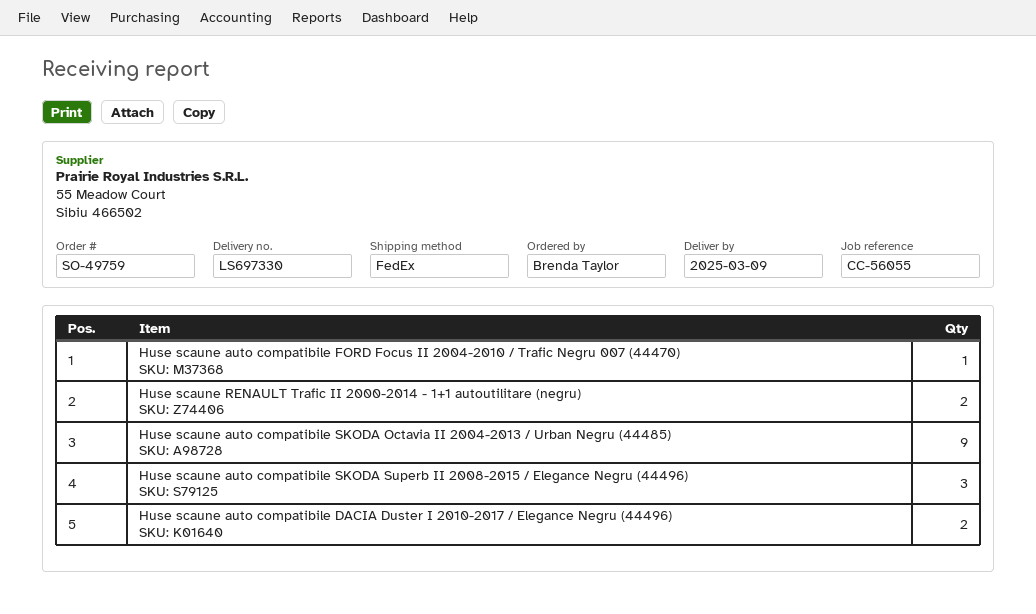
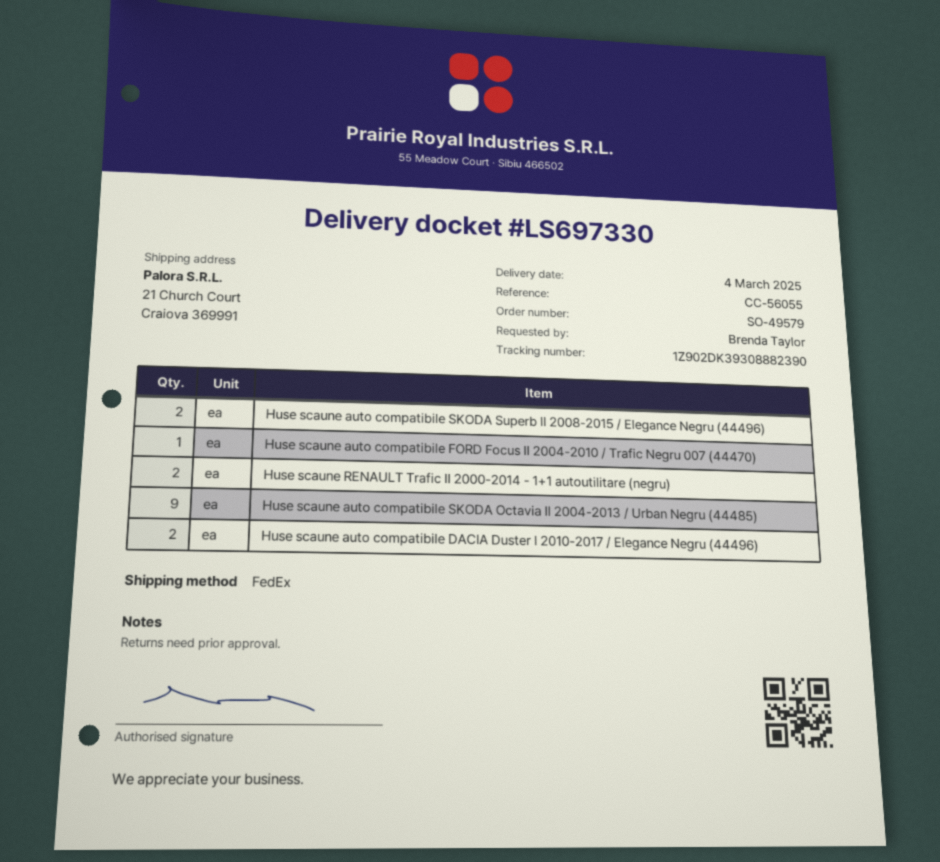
order number: SO-49759 -> SO-49579
delivery date: 2025-03-09 -> 2025-03-04
Huse scaune auto compatibile SKODA Superb II 2008-2015 / Elegance Negru (44496): 3 -> 2

